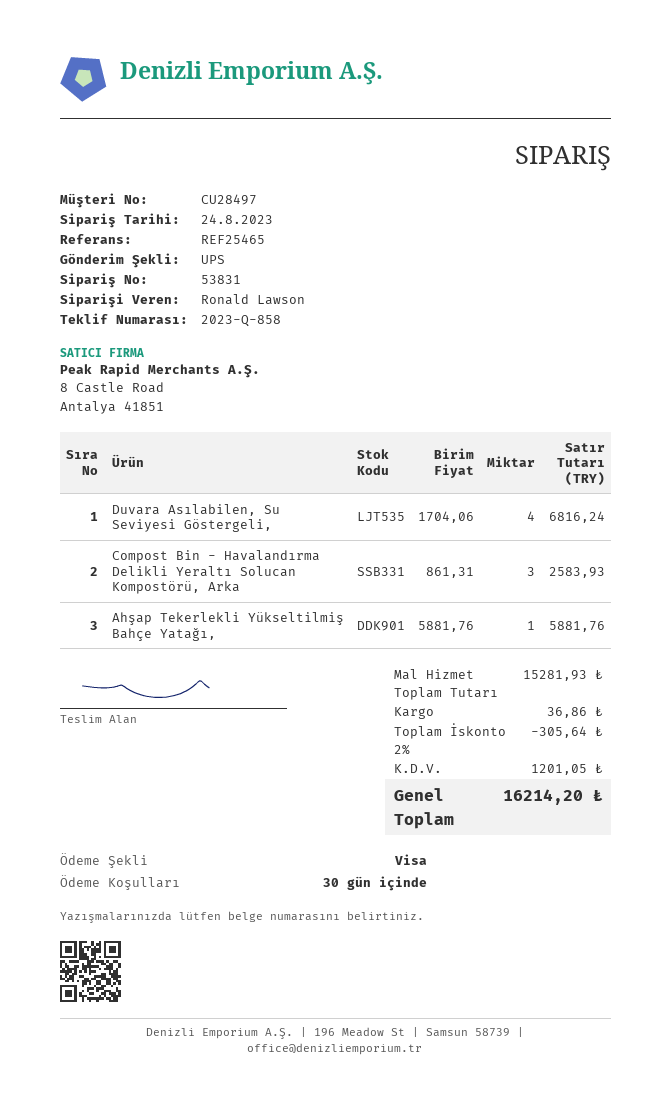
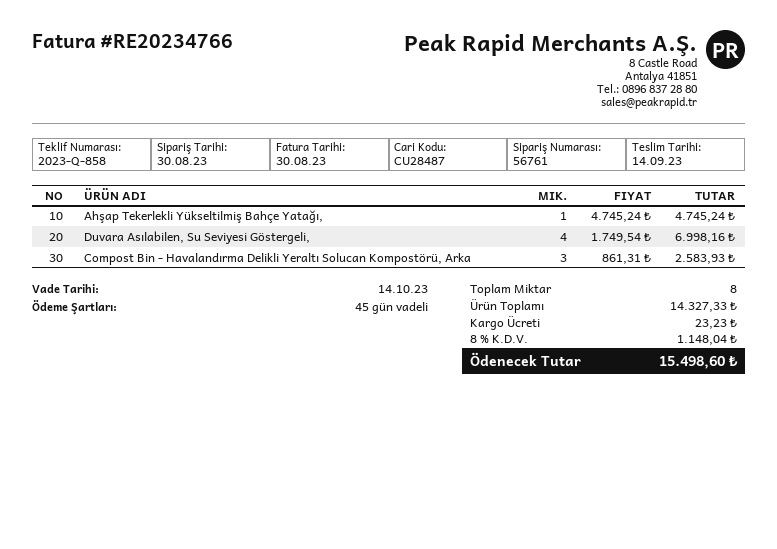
order number: 53831 -> 56761
order date: 2023-08-24 -> 2023-08-30
payment terms: 30 days -> 45 days
customer number: CU28497 -> CU28487
Duvara Asılabilen, Su Seviyesi Göstergeli,: 4 x 1704.06 = 6816.24 -> 4 x 1749.54 = 6998.16
Ahşap Tekerlekli Yükseltilmiş Bahçe Yatağı,: 1 x 5881.76 = 5881.76 -> 1 x 4745.24 = 4745.24
subtotal: 15281.93 -> 14327.33
discount: 2% = 305.64 -> none
shipping: 36.86 -> 23.23
tax: 1201.05 -> 1148.04
total: 16214.20 -> 15498.60

